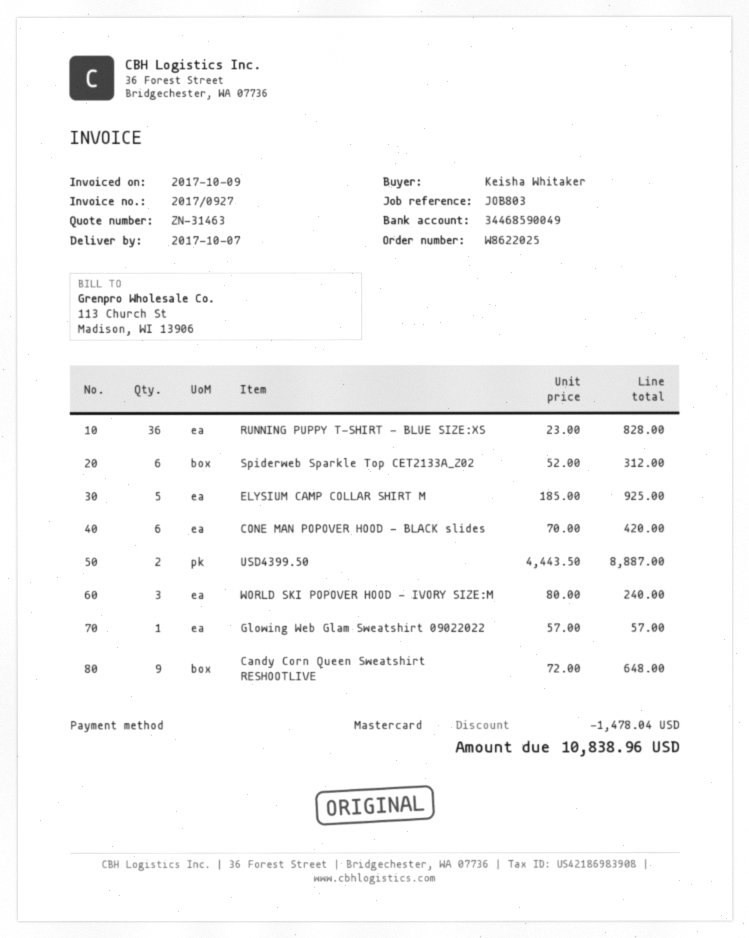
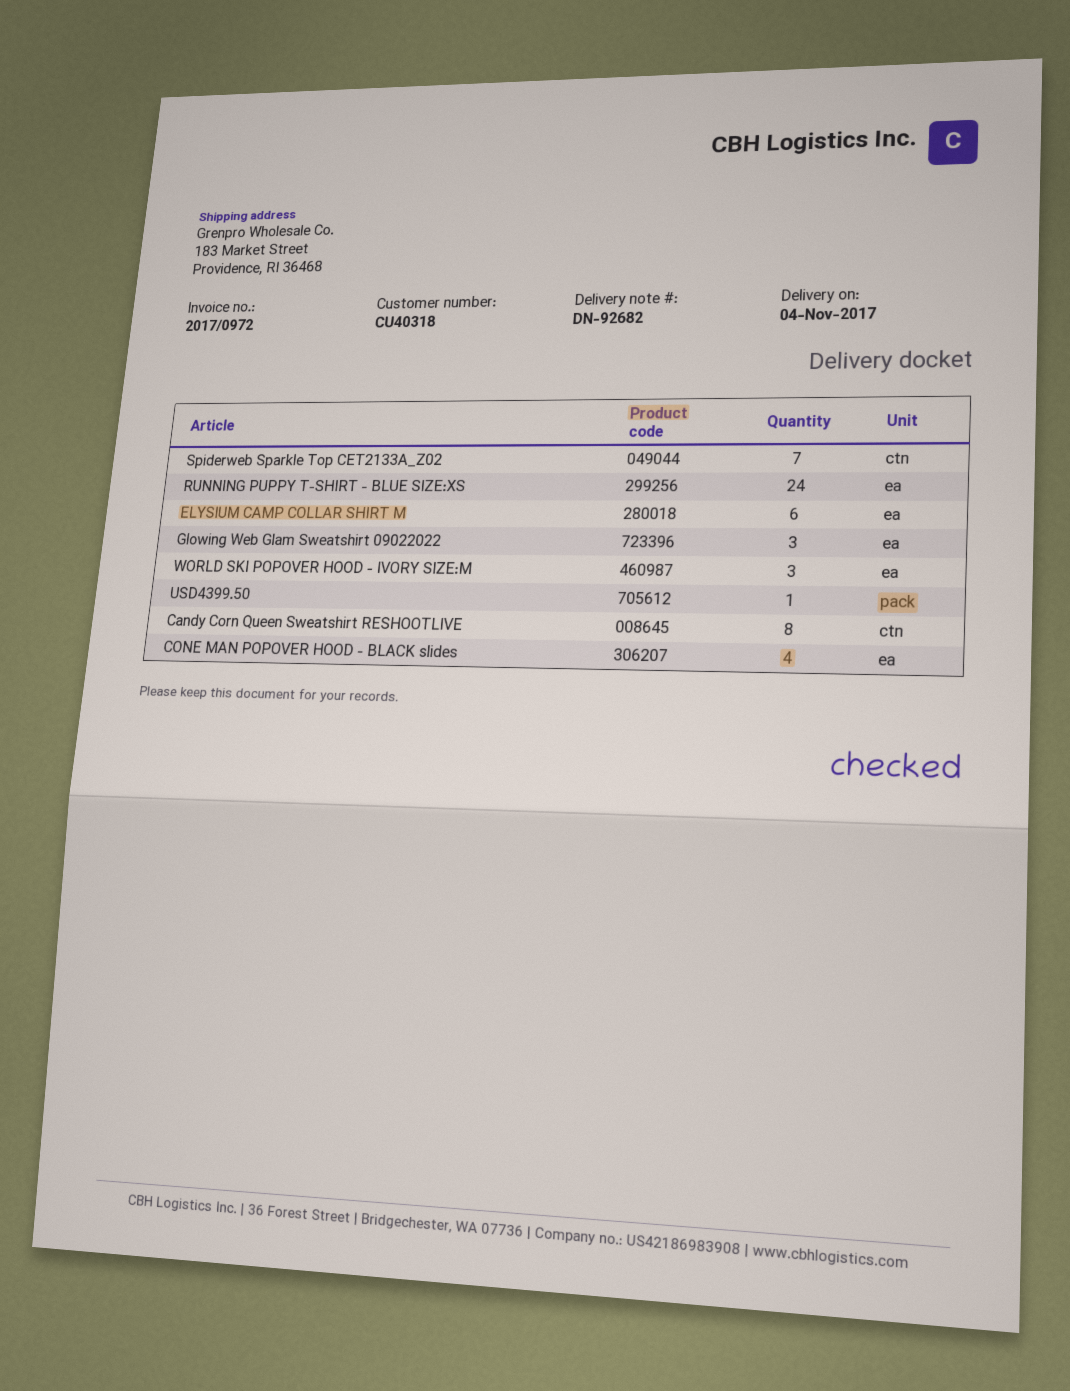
delivery date: 2017-10-07 -> 2017-11-04
invoice number: 2017/0927 -> 2017/0972
RUNNING PUPPY T-SHIRT - BLUE SIZE:XS: 36 -> 24
Spiderweb Sparkle Top CET2133A_Z02: 6 -> 7
ELYSIUM CAMP COLLAR SHIRT M: 5 -> 6
CONE MAN POPOVER HOOD - BLACK slides: 6 -> 4
USD4399.50: 2 -> 1
Glowing Web Glam Sweatshirt 09022022: 1 -> 3
Candy Corn Queen Sweatshirt RESHOOTLIVE: 9 -> 8

